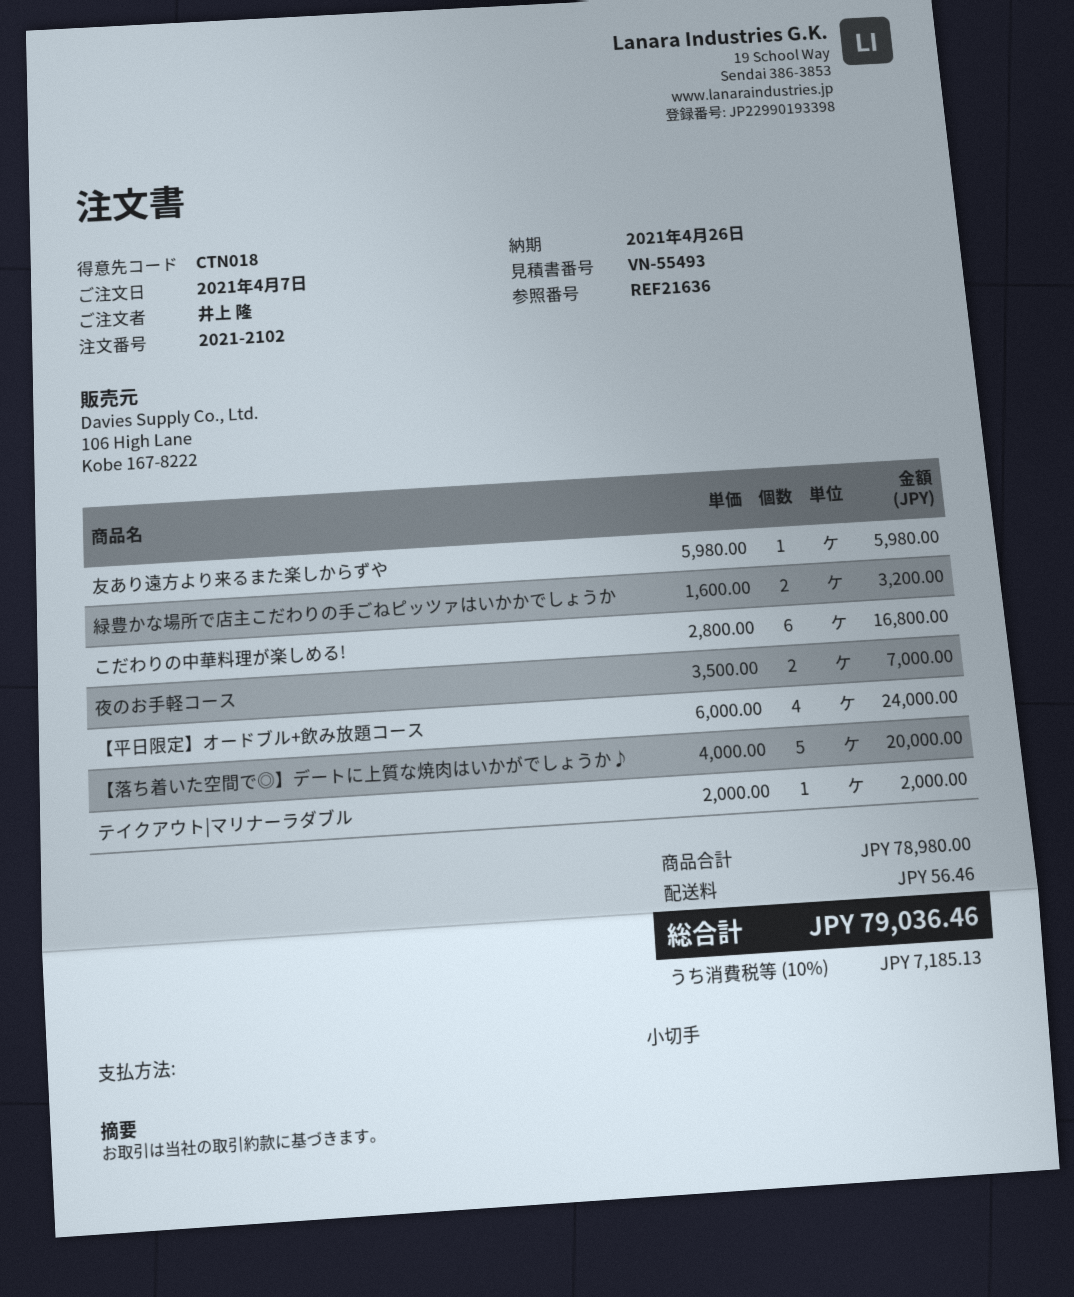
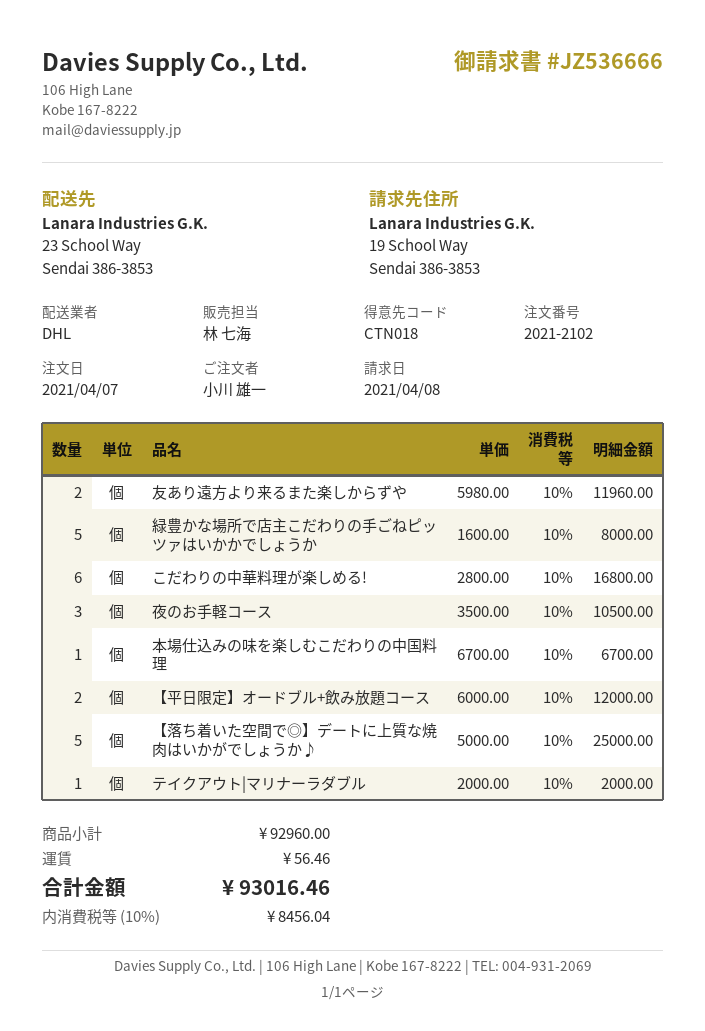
ordered by: 井上 隆 -> 小川 雄一
友あり遠方より来るまた楽しからずや: 1 x 5980.00 = 5980.00 -> 2 x 5980.00 = 11960.00
緑豊かな場所で店主こだわりの手ごねピッツァはいかかでしょうか: 2 x 1600.00 = 3200.00 -> 5 x 1600.00 = 8000.00
夜のお手軽コース: 2 x 3500.00 = 7000.00 -> 3 x 3500.00 = 10500.00
【平日限定】オードブル+飲み放題コース: 4 x 6000.00 = 24000.00 -> 2 x 6000.00 = 12000.00
【落ち着いた空間で◎】デートに上質な焼肉はいかがでしょうか♪: 5 x 4000.00 = 20000.00 -> 5 x 5000.00 = 25000.00
本場仕込みの味を楽しむこだわりの中国料理: none -> 1 x 6700.00 = 6700.00
subtotal: 78980.00 -> 92960.00
tax: 10% = 7185.13 -> 10% = 8456.04
total: 79036.46 -> 93016.46

